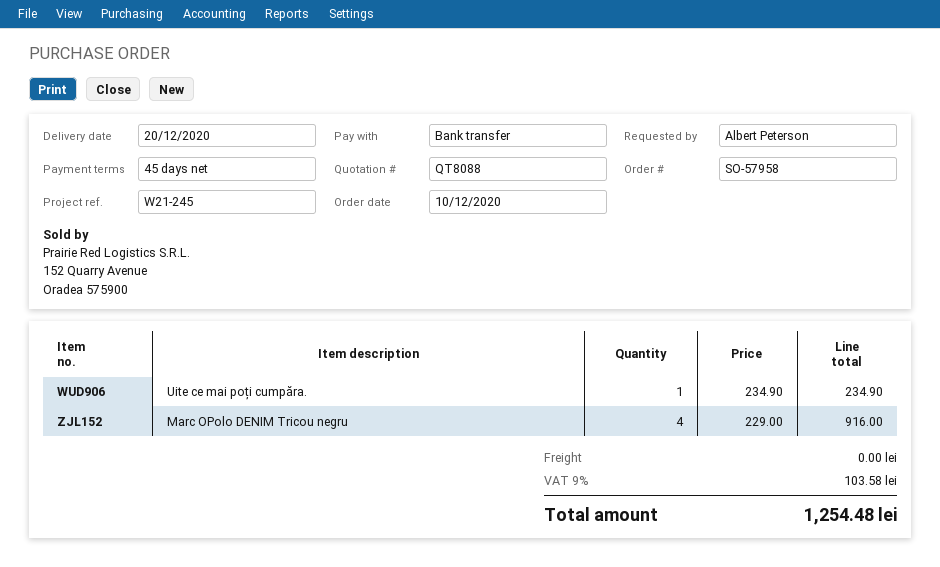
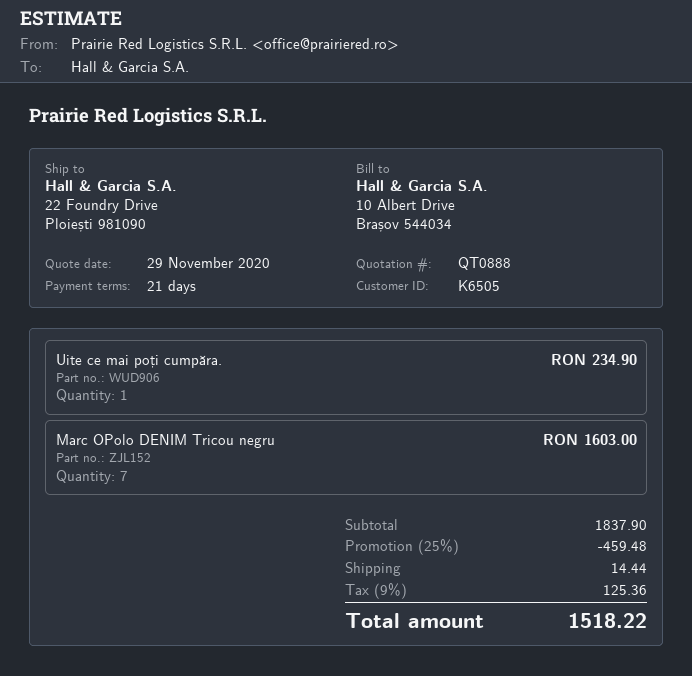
quote number: QT8088 -> QT0888
payment terms: 45 days -> 21 days
Marc OPolo DENIM Tricou negru: 4 for 916.00 -> 7 for 1603.00
discount: none -> 25% = 459.48
shipping: 0.00 -> 14.44
tax: 9% = 103.58 -> 9% = 125.36
total: 1254.48 -> 1518.22

